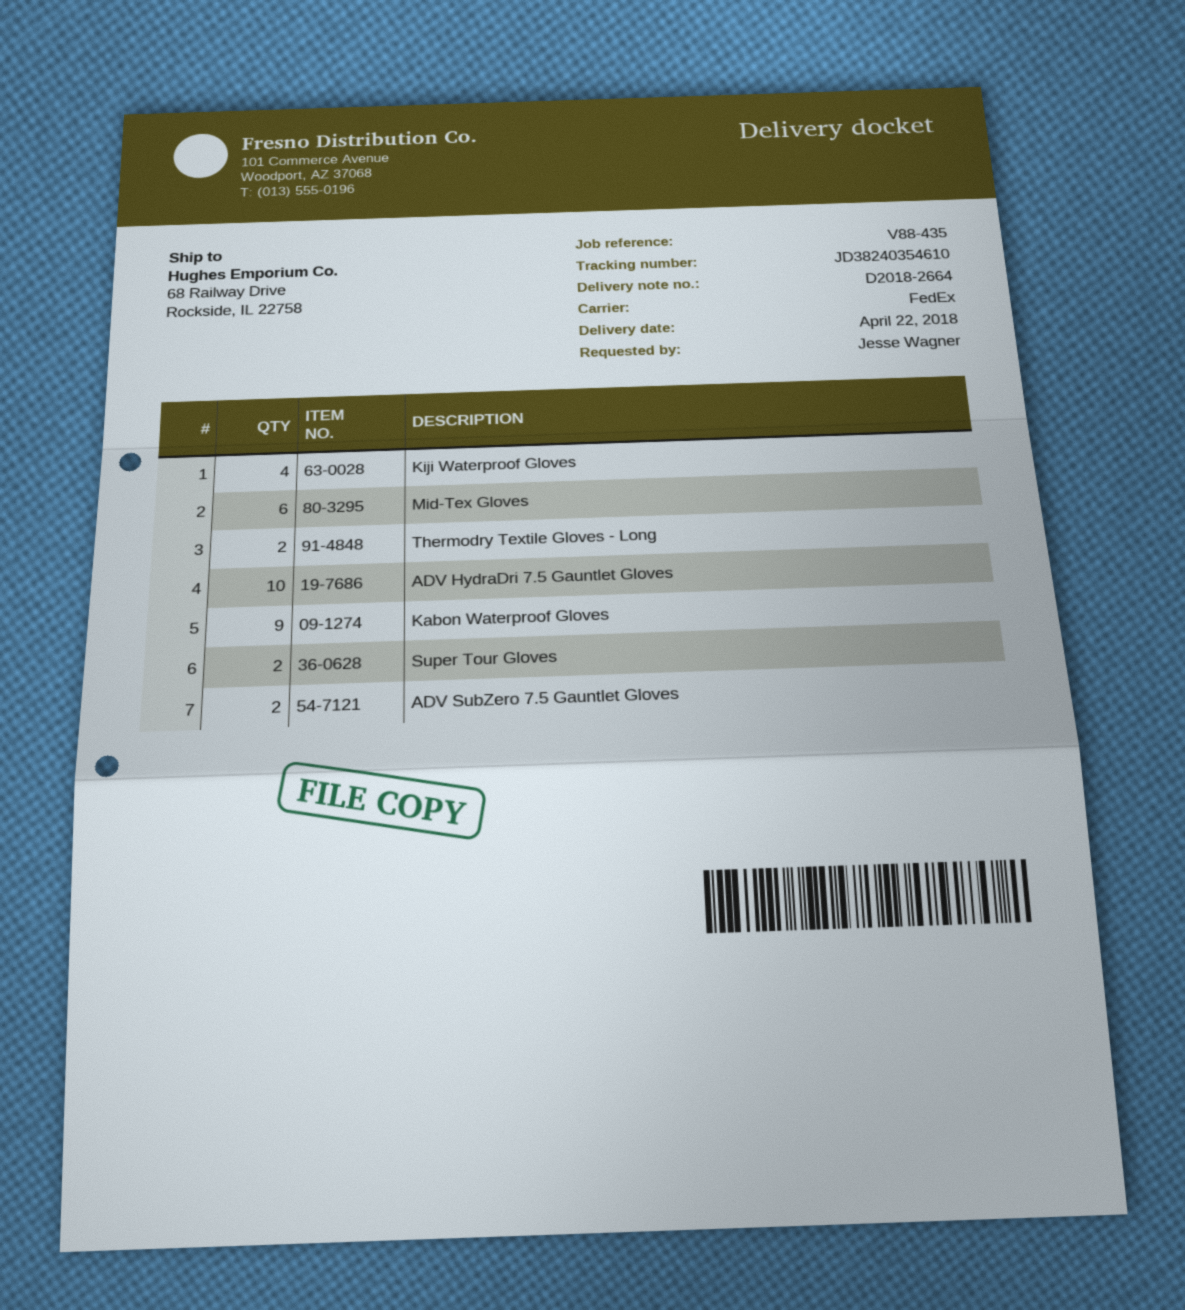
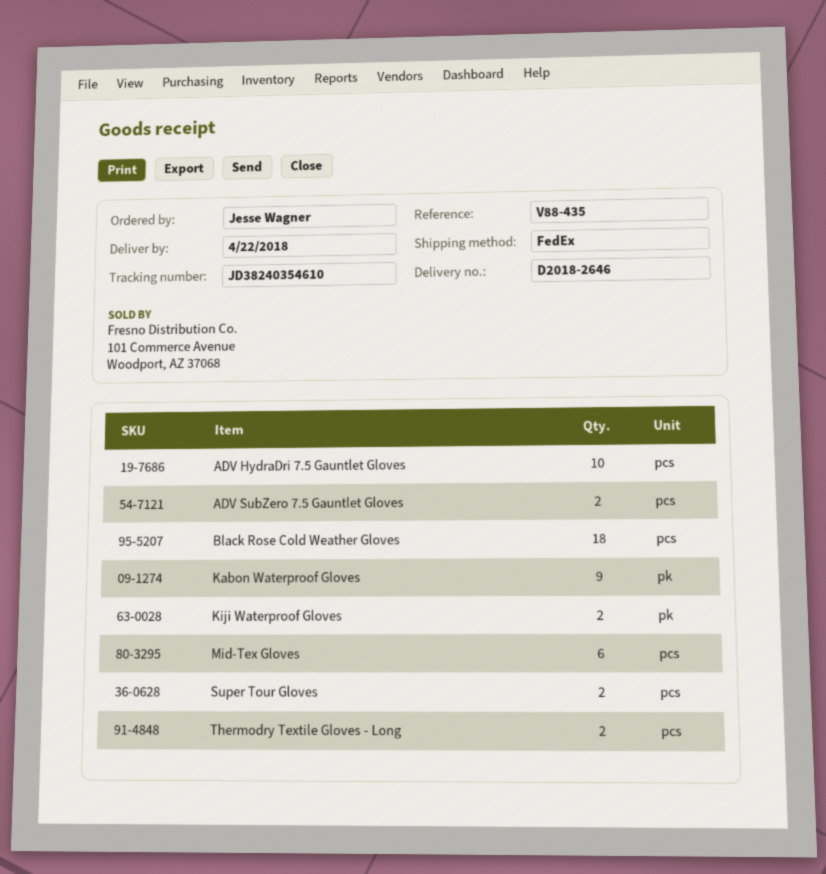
delivery note number: D2018-2664 -> D2018-2646
Kiji Waterproof Gloves: 4 -> 2
Black Rose Cold Weather Gloves: none -> 18

